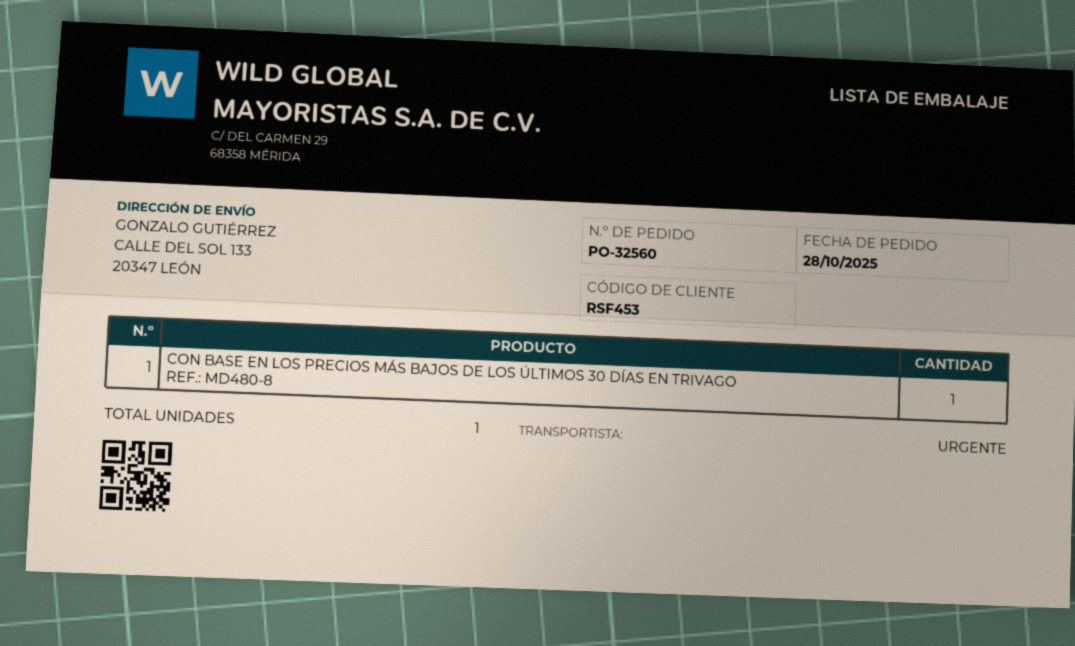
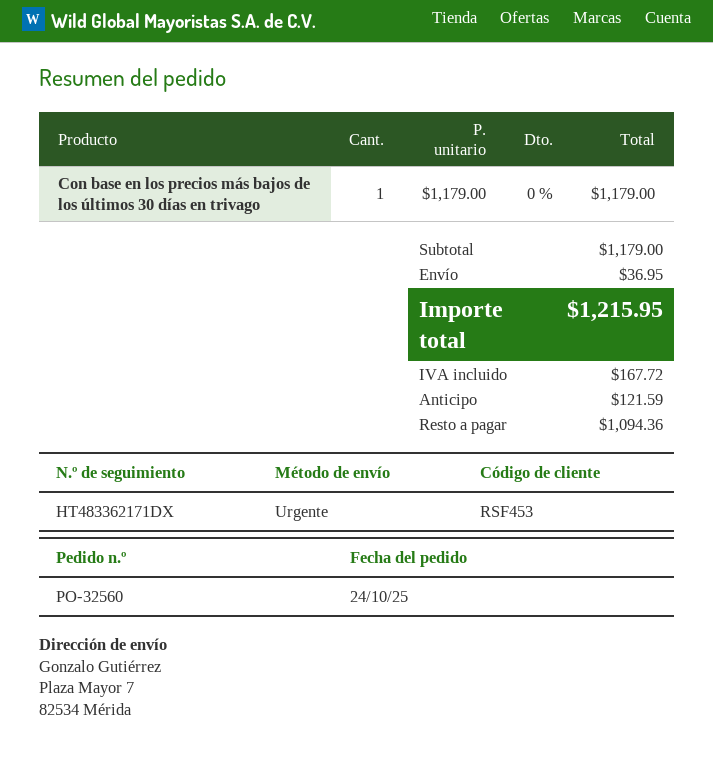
order date: 2025-10-28 -> 2025-10-24
ship to: CALLE DEL SOL 133, 20347 LEÓN -> Plaza Mayor 7, 82534 Mérida

